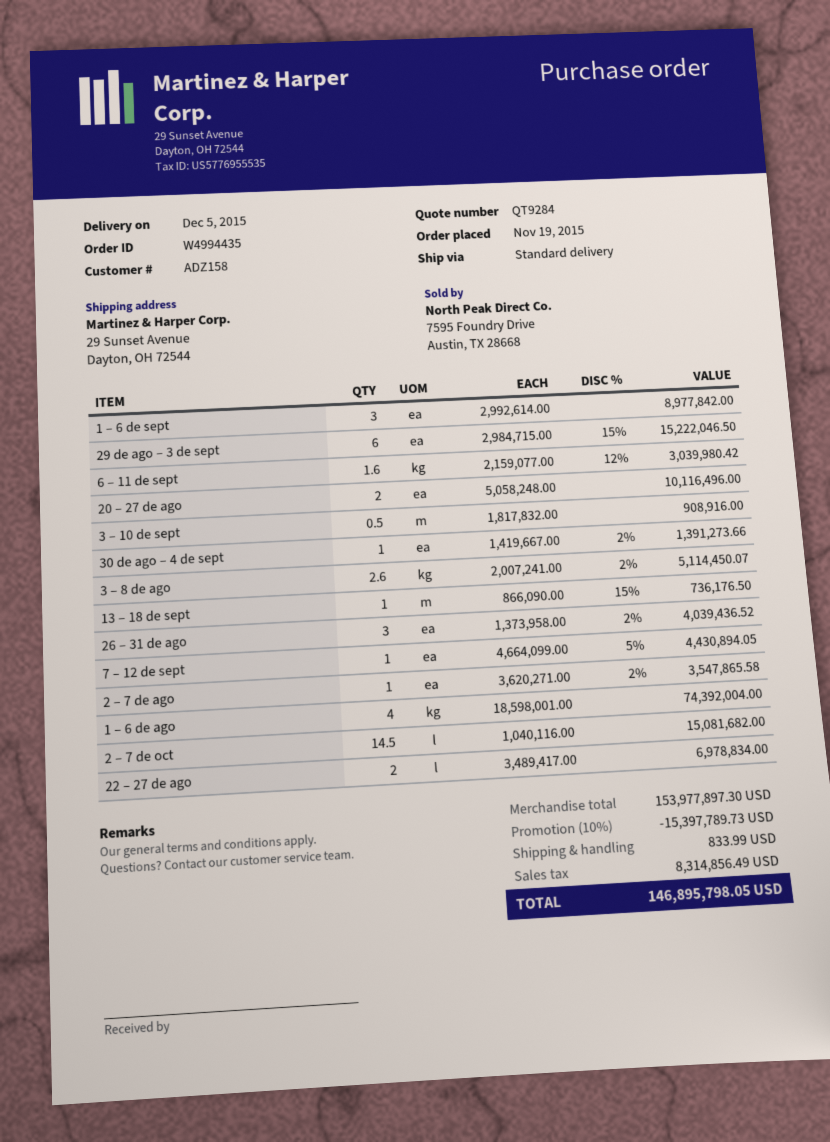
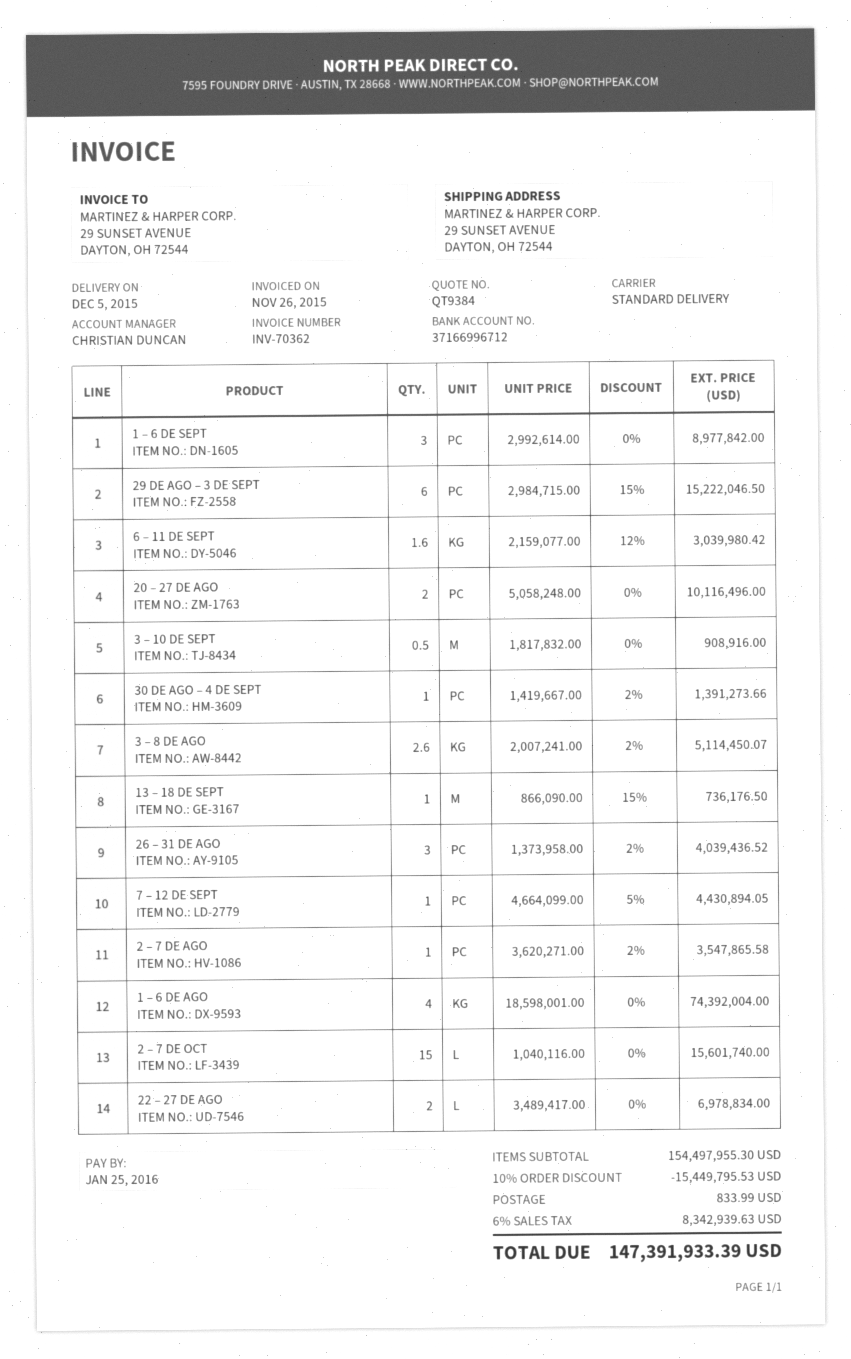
quote number: QT9284 -> QT9384
2 – 7 de oct: 14.5 x 1040116.00 = 15081682.00 -> 15 x 1040116.00 = 15601740.00
subtotal: 153977897.30 -> 154497955.30
discount: 10% = 15397789.73 -> 10% = 15449795.53
tax: 8314856.49 -> 8342939.63
total: 146895798.05 -> 147391933.39

